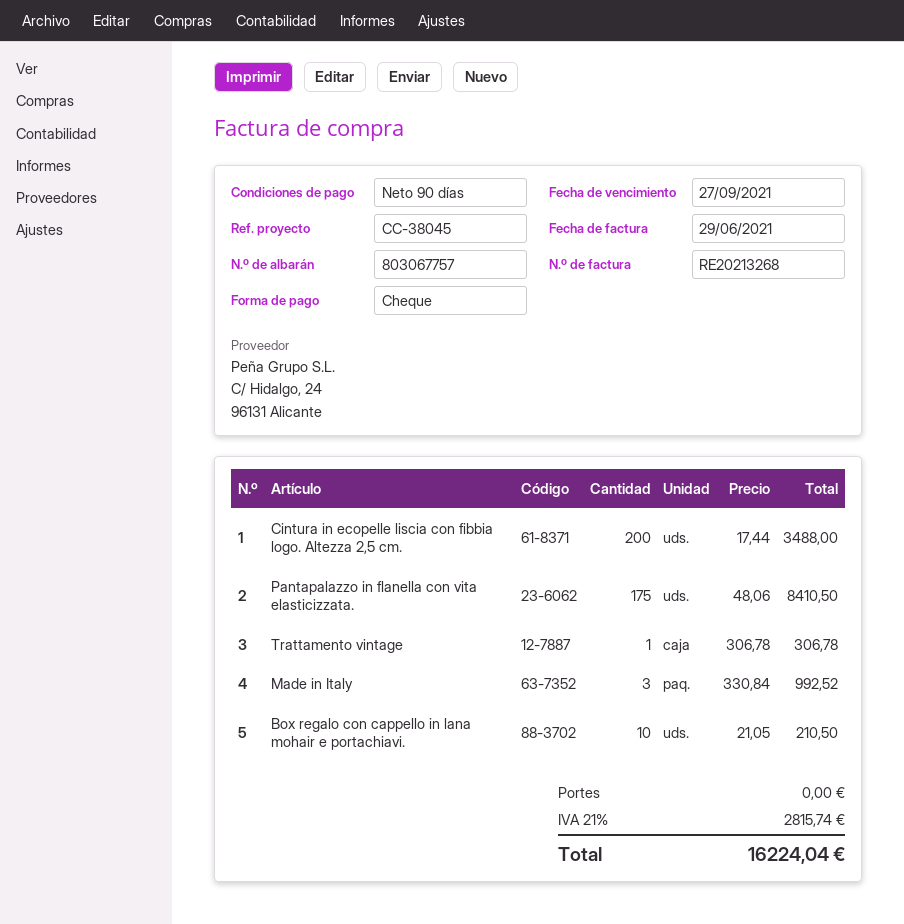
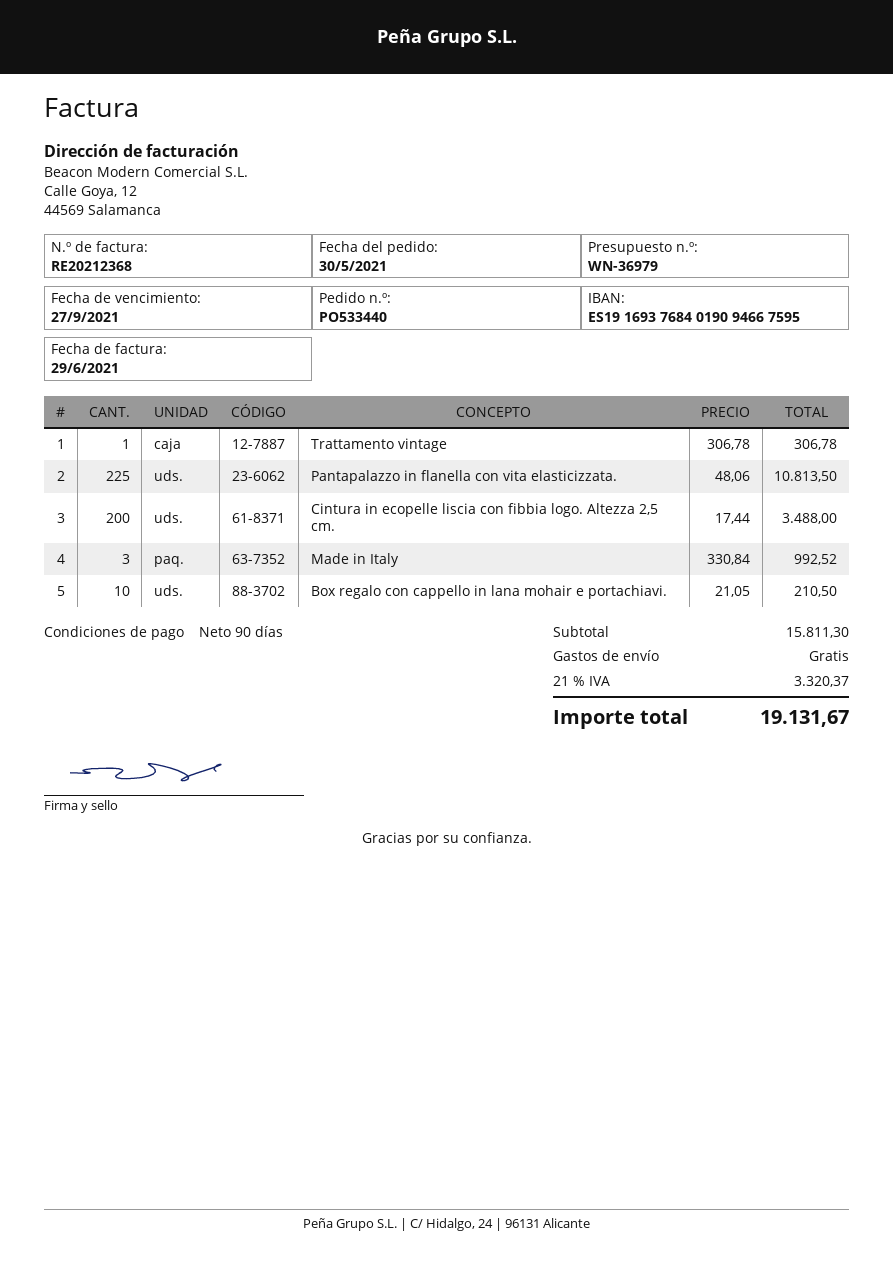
invoice number: RE20213268 -> RE20212368
Pantapalazzo in flanella con vita elasticizzata.: 175 x 48.06 = 8410.50 -> 225 x 48.06 = 10813.50
tax: 21% = 2815.74 -> 21% = 3320.37
total: 16224.04 -> 19131.67

